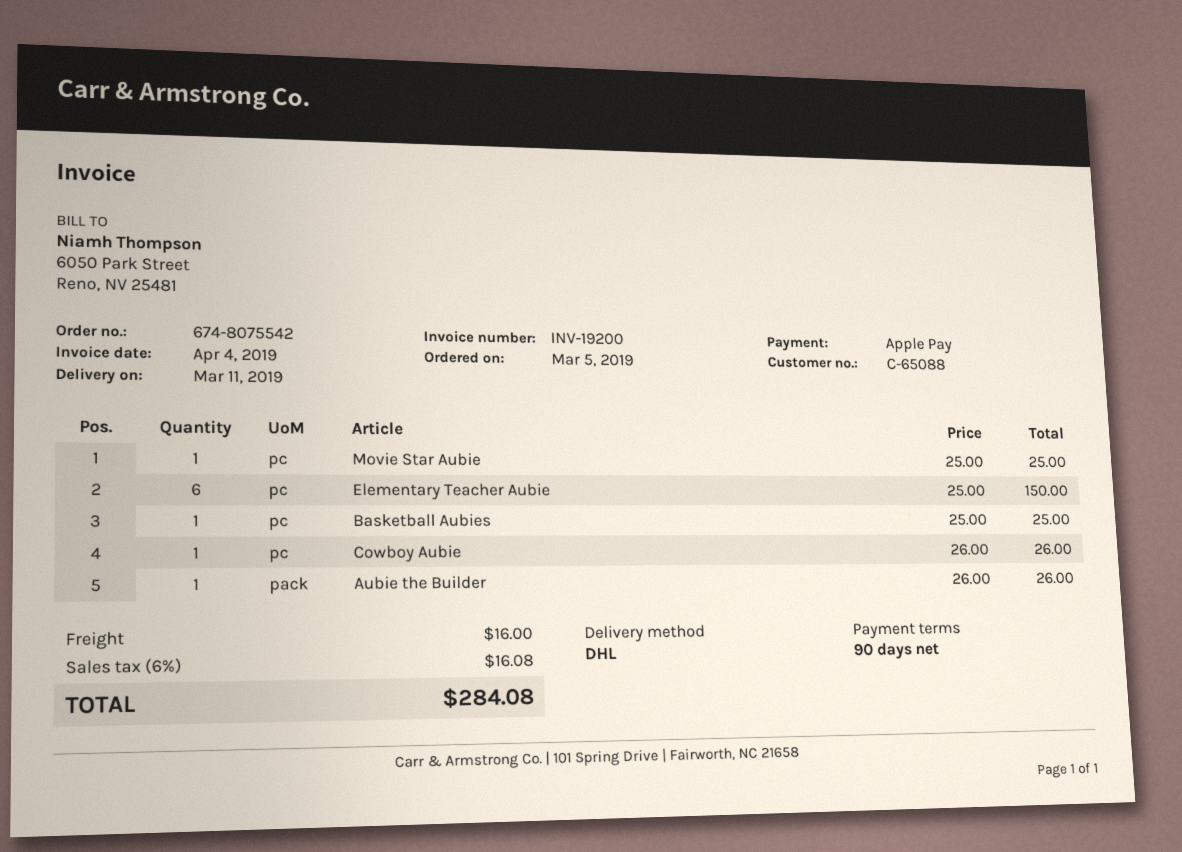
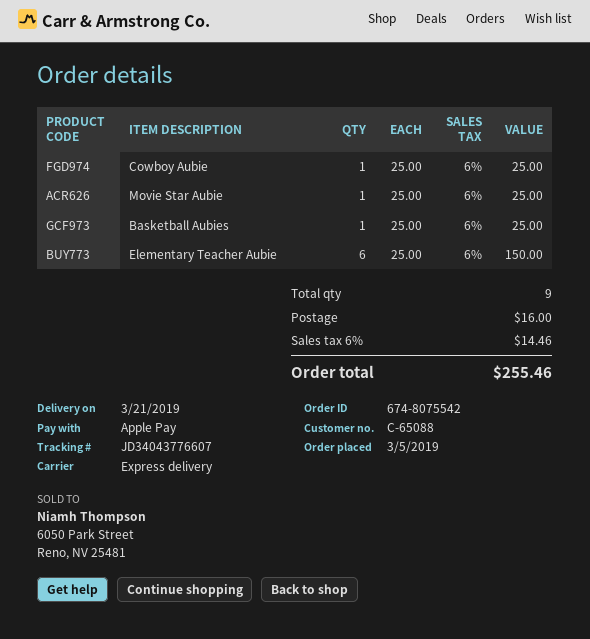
delivery date: 2019-03-11 -> 2019-03-21
shipping method: DHL -> express
Cowboy Aubie: 1 x 26.00 = 26.00 -> 1 x 25.00 = 25.00
Aubie the Builder: 1 x 26.00 = 26.00 -> none
tax: 6% = 16.08 -> 6% = 14.46
total: 284.08 -> 255.46

